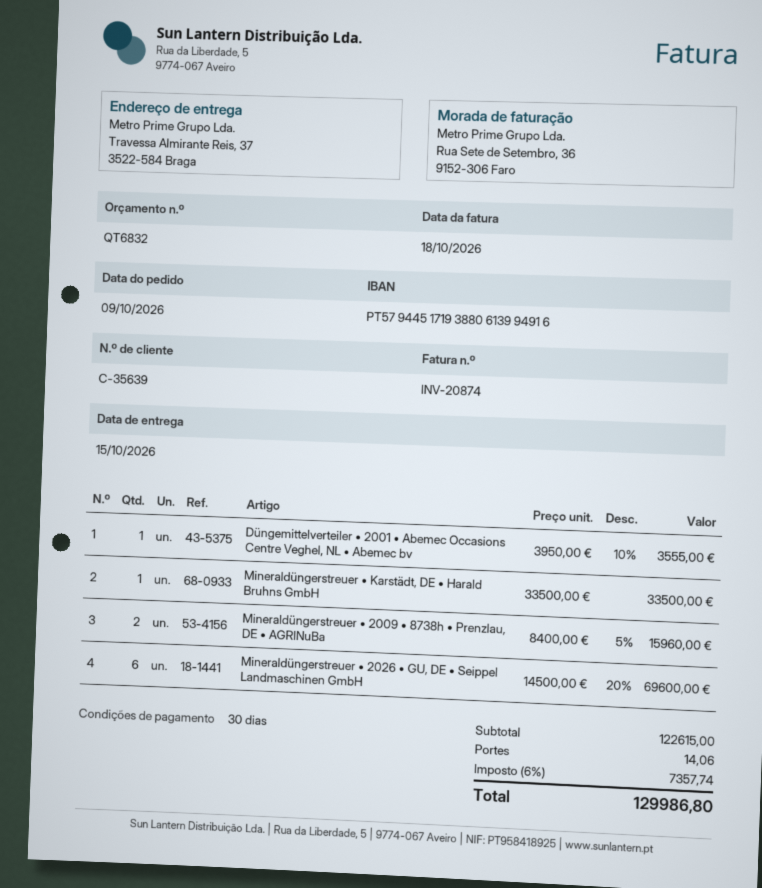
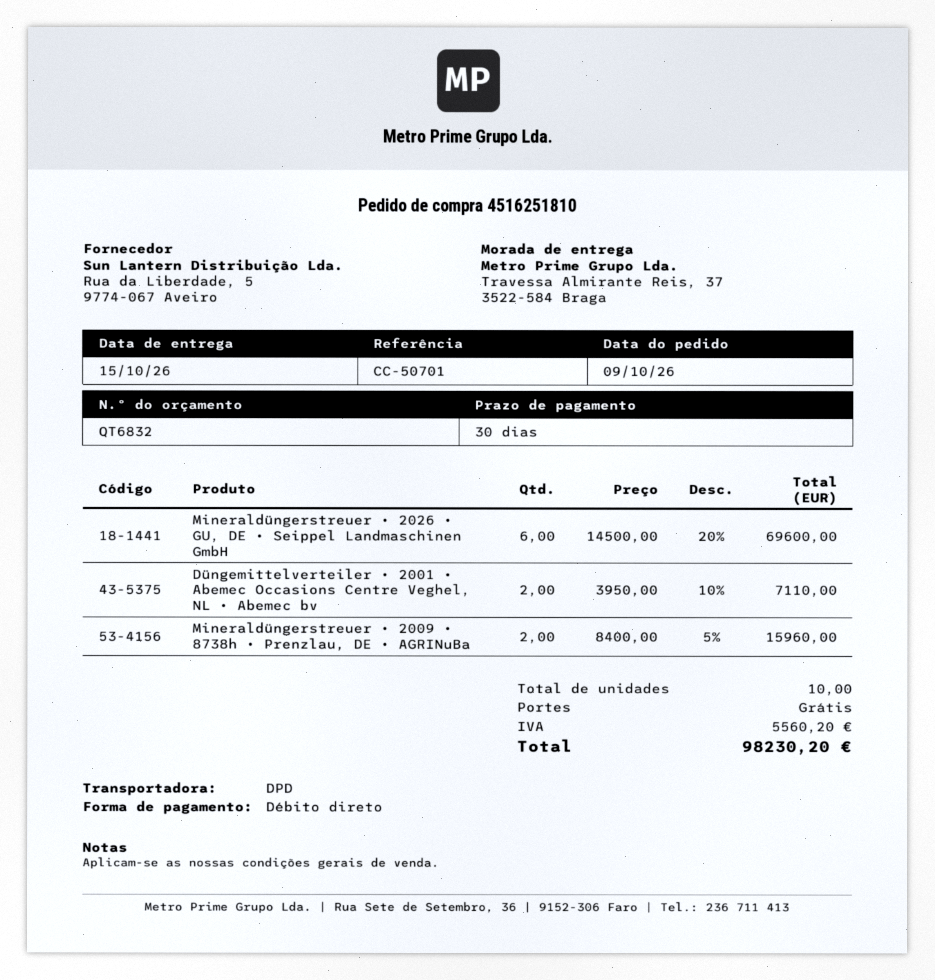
Düngemittelverteiler • 2001 • Abemec Occasions Centre Veghel, NL • Abemec bv: 1 x 3950.00 - 10% = 3555.00 -> 2 x 3950.00 - 10% = 7110.00
Mineraldüngerstreuer • Karstädt, DE • Harald Bruhns GmbH: 1 x 33500.00 = 33500.00 -> none
shipping: 14.06 -> 0.00
tax: 7357.74 -> 5560.20
total: 129986.80 -> 98230.20

